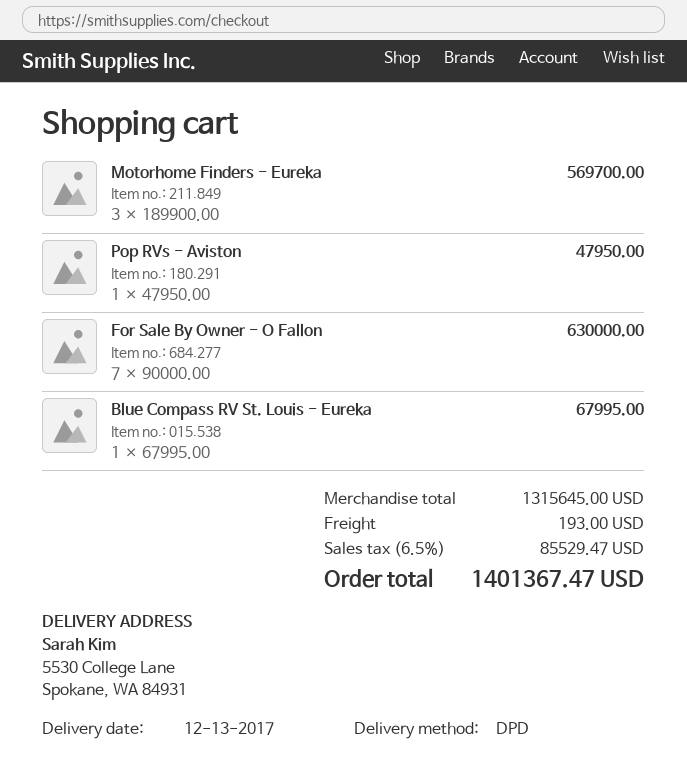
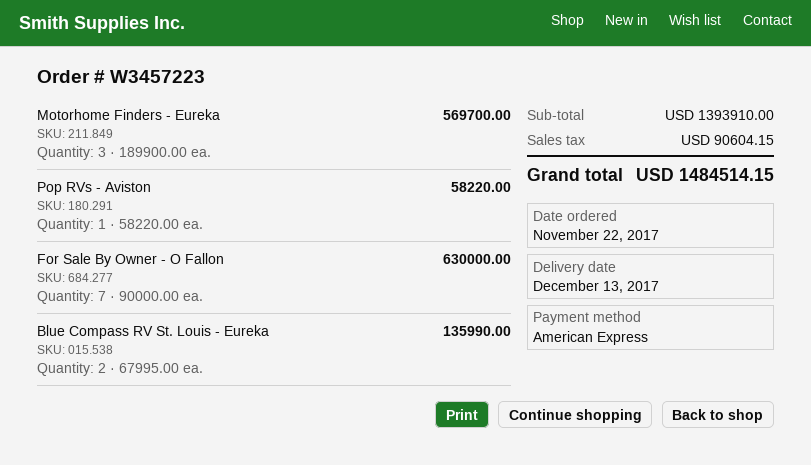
Pop RVs - Aviston: 1 x 47950.00 = 47950.00 -> 1 x 58220.00 = 58220.00
Blue Compass RV St. Louis - Eureka: 1 x 67995.00 = 67995.00 -> 2 x 67995.00 = 135990.00
subtotal: 1315645.00 -> 1393910.00
shipping: 193.00 -> none
tax: 85529.47 -> 90604.15
total: 1401367.47 -> 1484514.15

